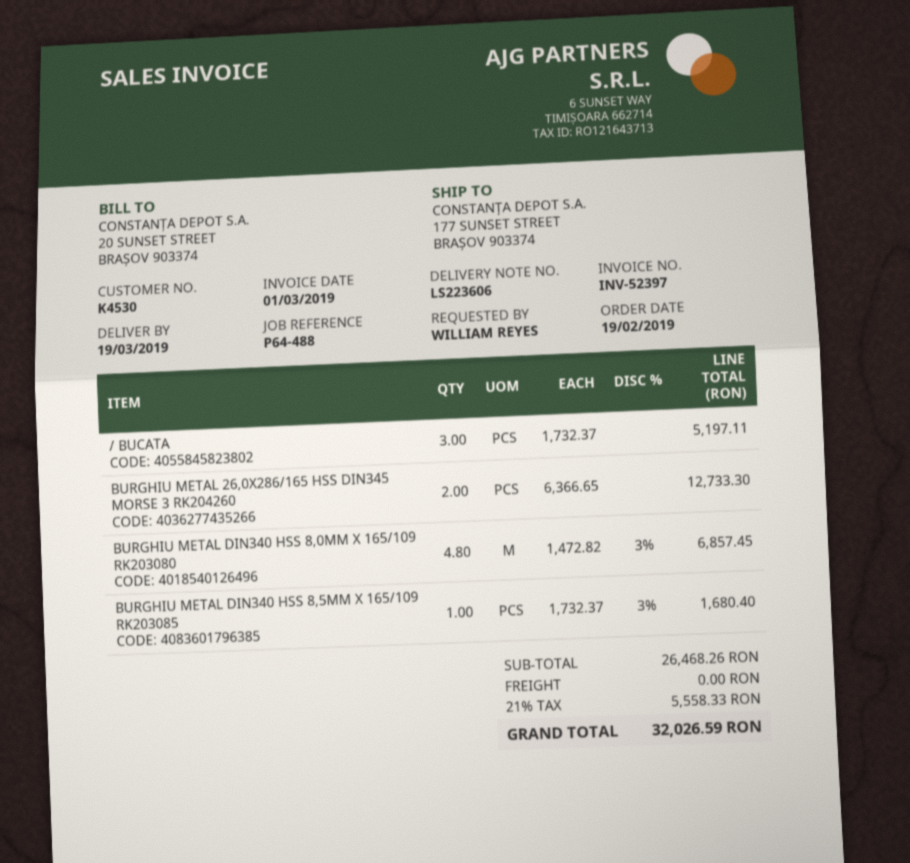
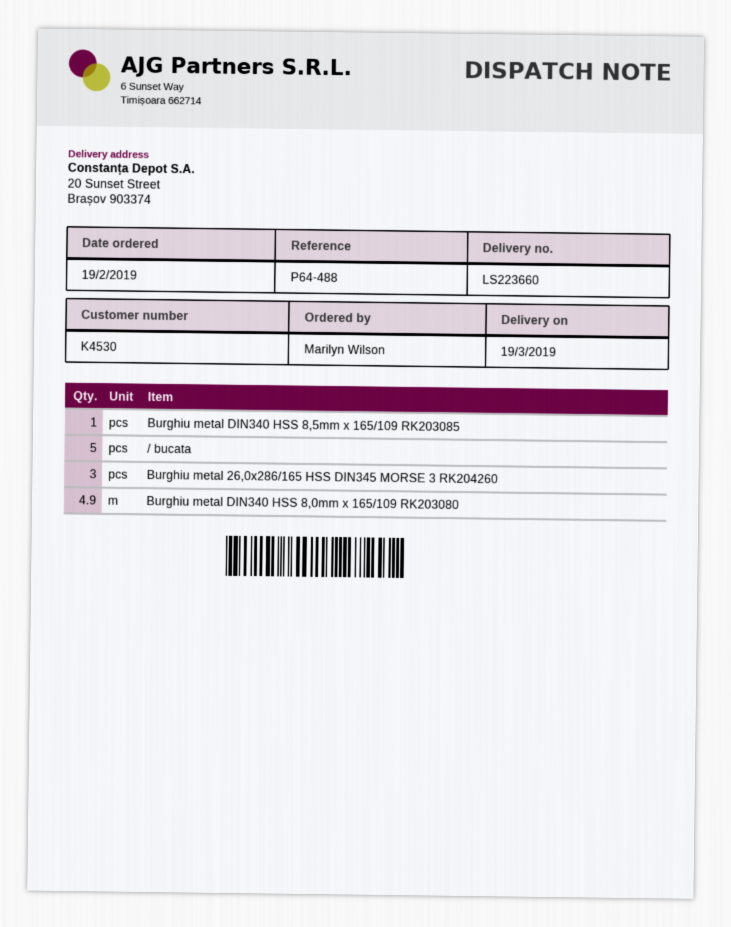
delivery note number: LS223606 -> LS223660
ordered by: WILLIAM REYES -> Marilyn Wilson
ship to: 177 SUNSET STREET, BRAȘOV 903374 -> 20 Sunset Street, Brașov 903374
/ BUCATA: 3 -> 5
BURGHIU METAL 26,0X286/165 HSS DIN345 MORSE 3 RK204260: 2 -> 3
BURGHIU METAL DIN340 HSS 8,0MM X 165/109 RK203080: 4.8 -> 4.9

